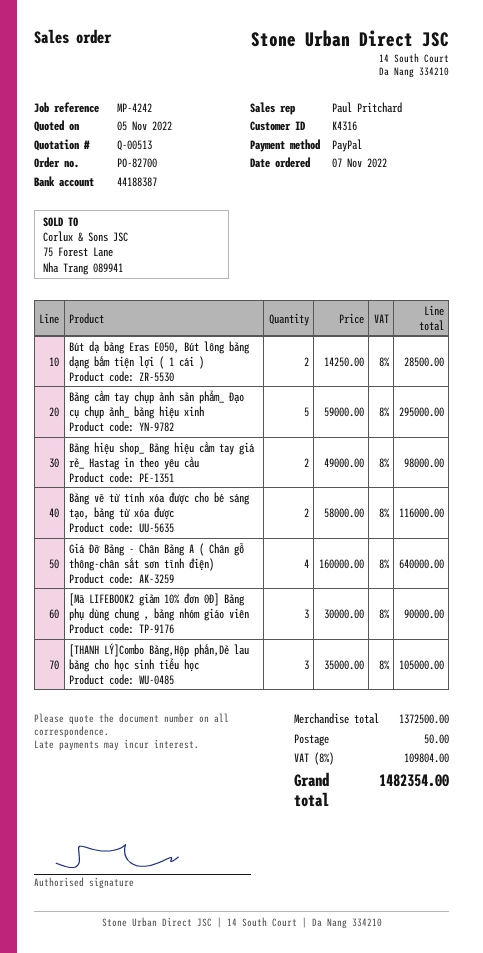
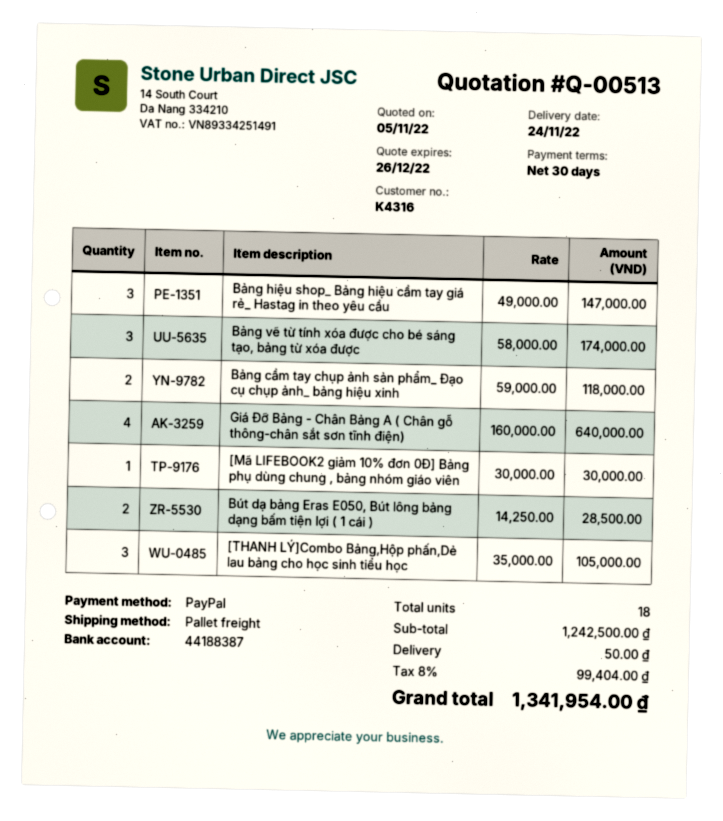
Bảng cầm tay chụp ảnh sản phẩm_ Đạo cụ chụp ảnh_ bảng hiệu xinh: 5 x 59000.00 = 295000.00 -> 2 x 59000.00 = 118000.00
Bảng hiệu shop_ Bảng hiệu cầm tay giá rẻ_ Hastag in theo yêu cầu: 2 x 49000.00 = 98000.00 -> 3 x 49000.00 = 147000.00
Bảng vẽ từ tính xóa được cho bé sáng tạo, bảng từ xóa được: 2 x 58000.00 = 116000.00 -> 3 x 58000.00 = 174000.00
[Mã LIFEBOOK2 giảm 10% đơn 0Đ] Bảng phụ dùng chung , bảng nhóm giáo viên: 3 x 30000.00 = 90000.00 -> 1 x 30000.00 = 30000.00
subtotal: 1372500.00 -> 1242500.00
tax: 8% = 109804.00 -> 8% = 99404.00
total: 1482354.00 -> 1341954.00

